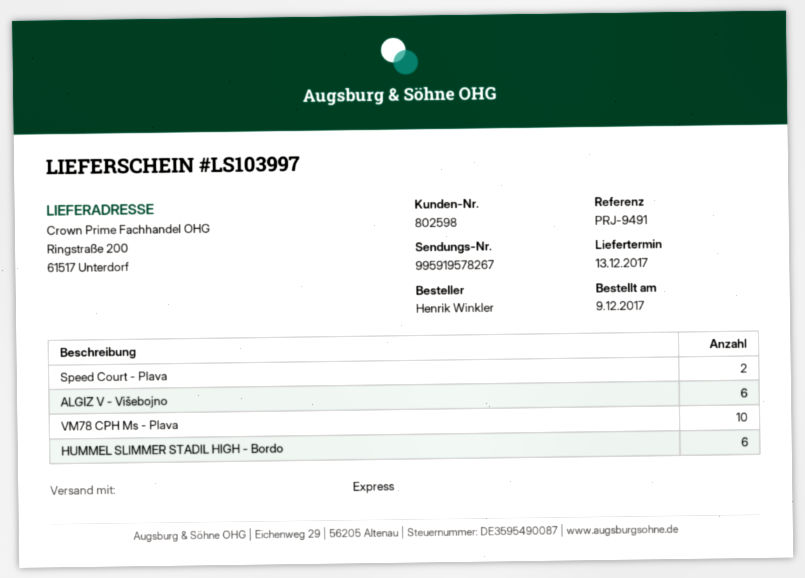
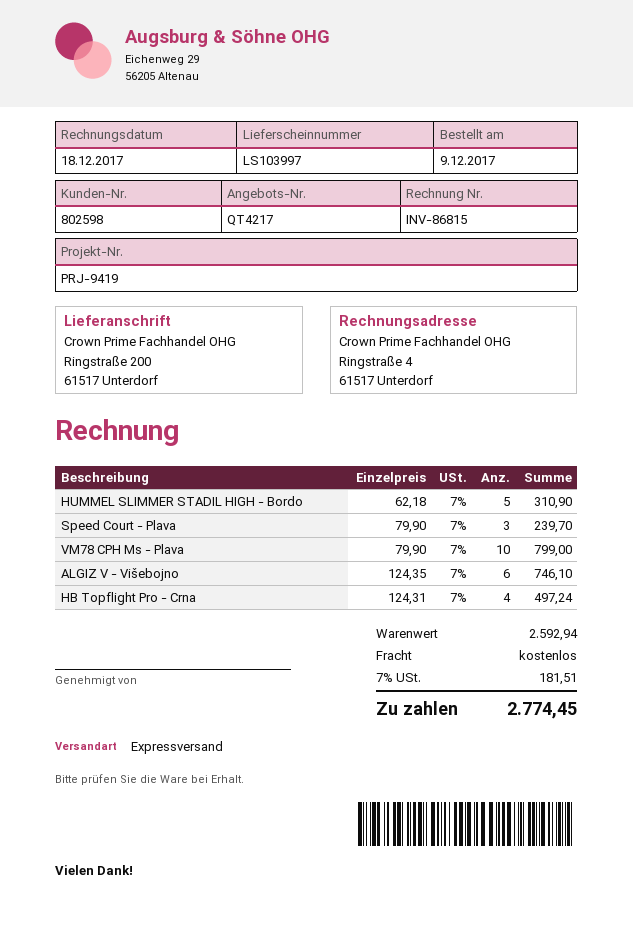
reference: PRJ-9491 -> PRJ-9419
Speed Court - Plava: 2 -> 3
HUMMEL SLIMMER STADIL HIGH - Bordo: 6 -> 5
HB Topflight Pro - Crna: none -> 4

